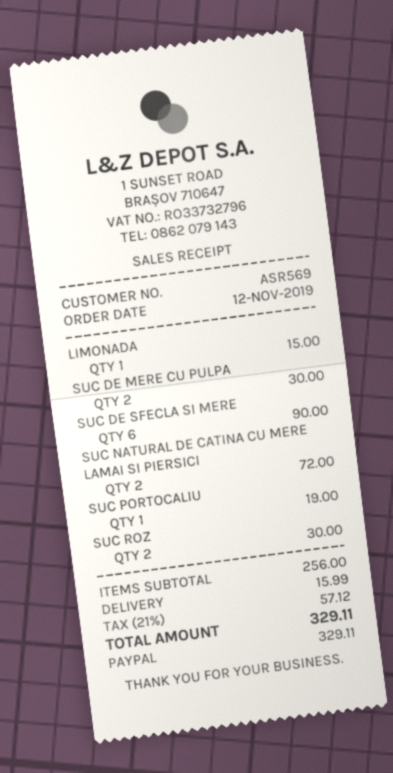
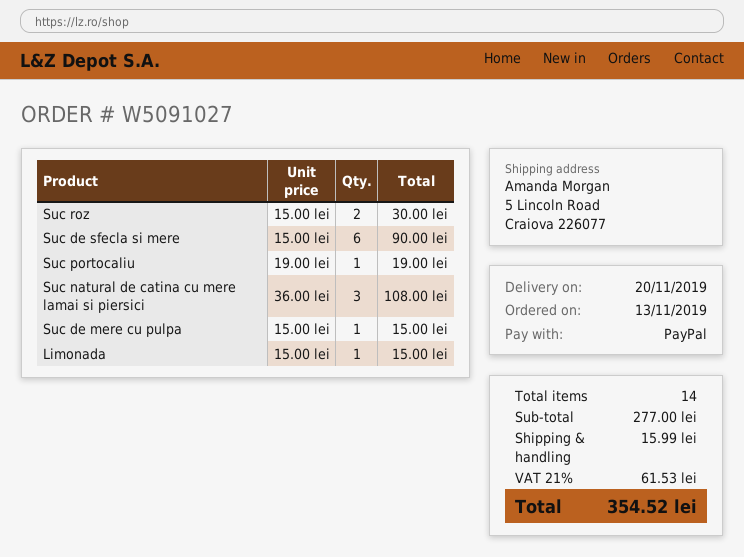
order date: 2019-11-12 -> 2019-11-13
SUC DE MERE CU PULPA: 2 for 30.00 -> 1 for 15.00
SUC NATURAL DE CATINA CU MERE LAMAI SI PIERSICI: 2 for 72.00 -> 3 for 108.00
subtotal: 256.00 -> 277.00
tax: 21% = 57.12 -> 21% = 61.53
total: 329.11 -> 354.52

